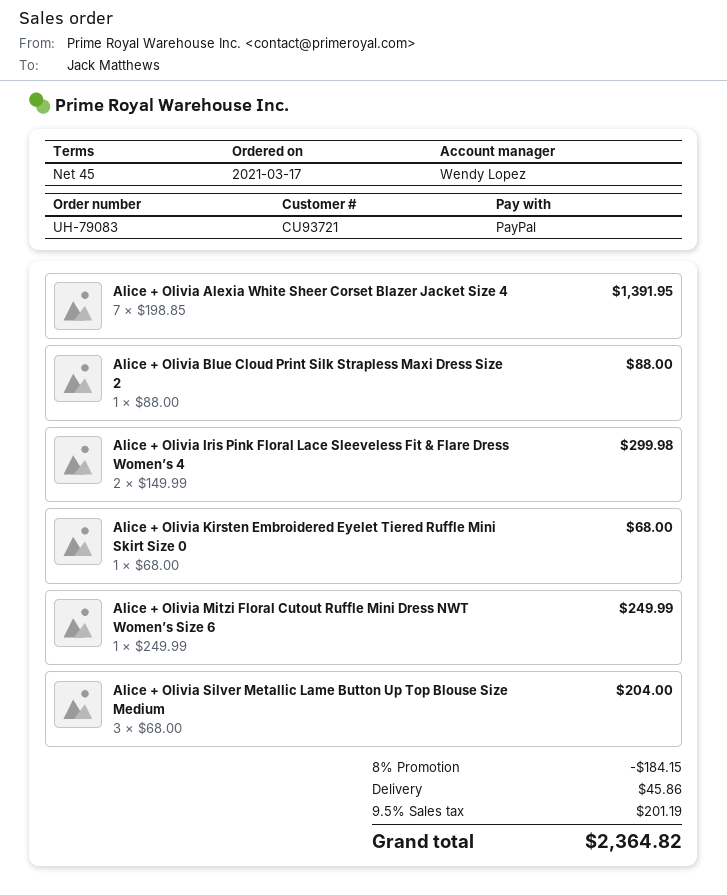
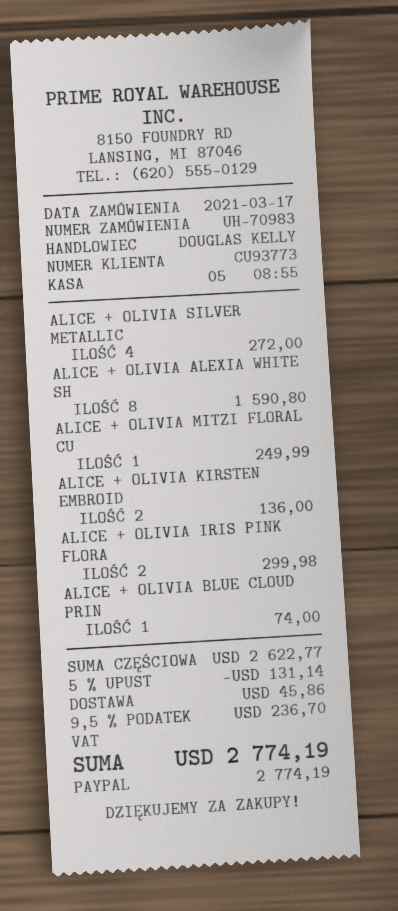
order number: UH-79083 -> UH-70983
customer number: CU93721 -> CU93773
sales rep: Wendy Lopez -> DOUGLAS KELLY
Alice + Olivia Alexia White Sheer Corset Blazer Jacket Size 4: 7 for 1391.95 -> 8 for 1590.80
Alice + Olivia Blue Cloud Print Silk Strapless Maxi Dress Size 2: 1 for 88.00 -> 1 for 74.00
Alice + Olivia Kirsten Embroidered Eyelet Tiered Ruffle Mini Skirt Size 0: 1 for 68.00 -> 2 for 136.00
Alice + Olivia Silver Metallic Lame Button Up Top Blouse Size Medium: 3 for 204.00 -> 4 for 272.00
discount: 8% = 184.15 -> 5% = 131.14
tax: 9.5% = 201.19 -> 9.5% = 236.70
total: 2364.82 -> 2774.19

